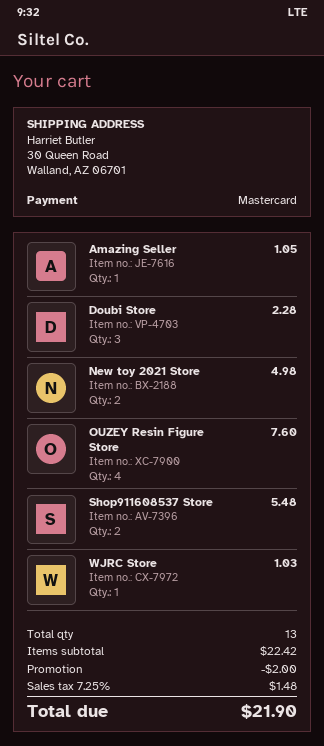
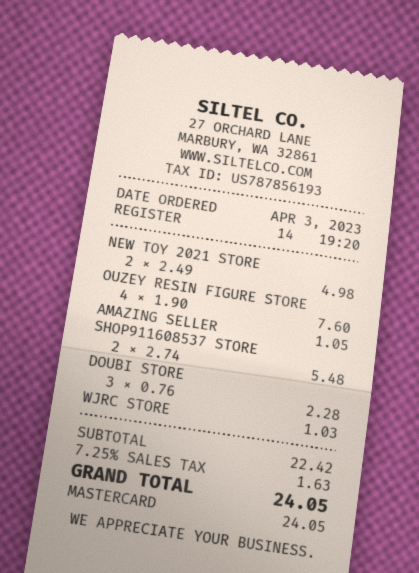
discount: 2.00 -> none
tax: 7.25% = 1.48 -> 7.25% = 1.63
total: 21.90 -> 24.05

